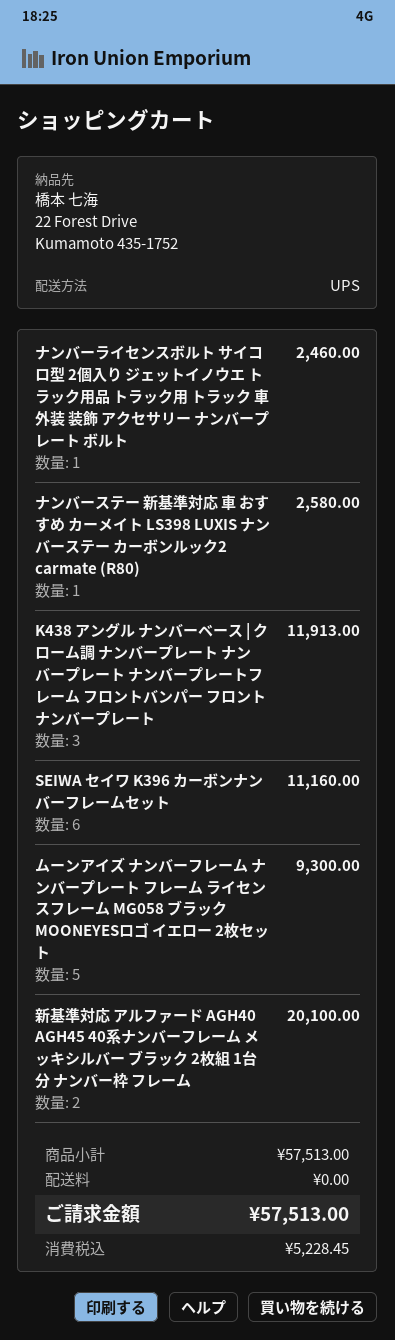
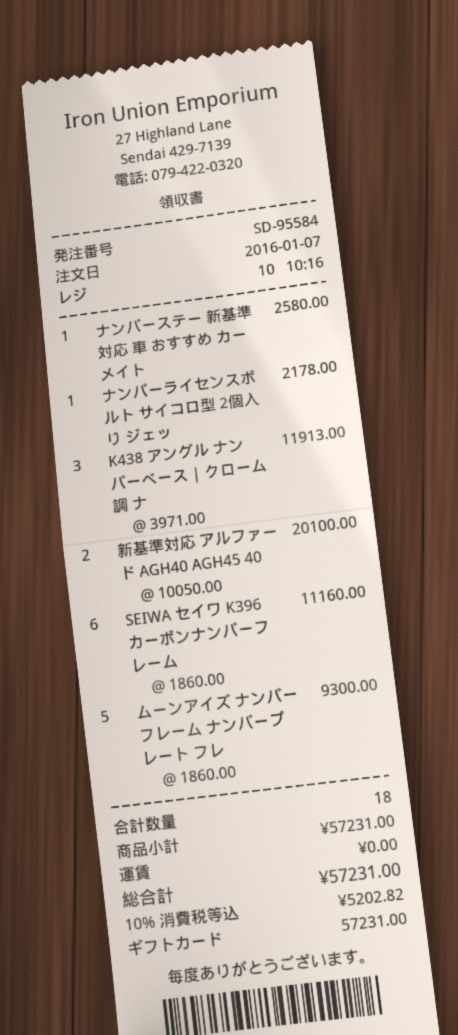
ナンバーライセンスボルト サイコロ型 2個入り ジェットイノウエ トラック用品 トラック用 トラック 車 外装 装飾 アクセサリー ナンバープレート ボルト: 1 for 2460.00 -> 1 for 2178.00
subtotal: 57513.00 -> 57231.00
tax: 5228.45 -> 5202.82
total: 57513.00 -> 57231.00

